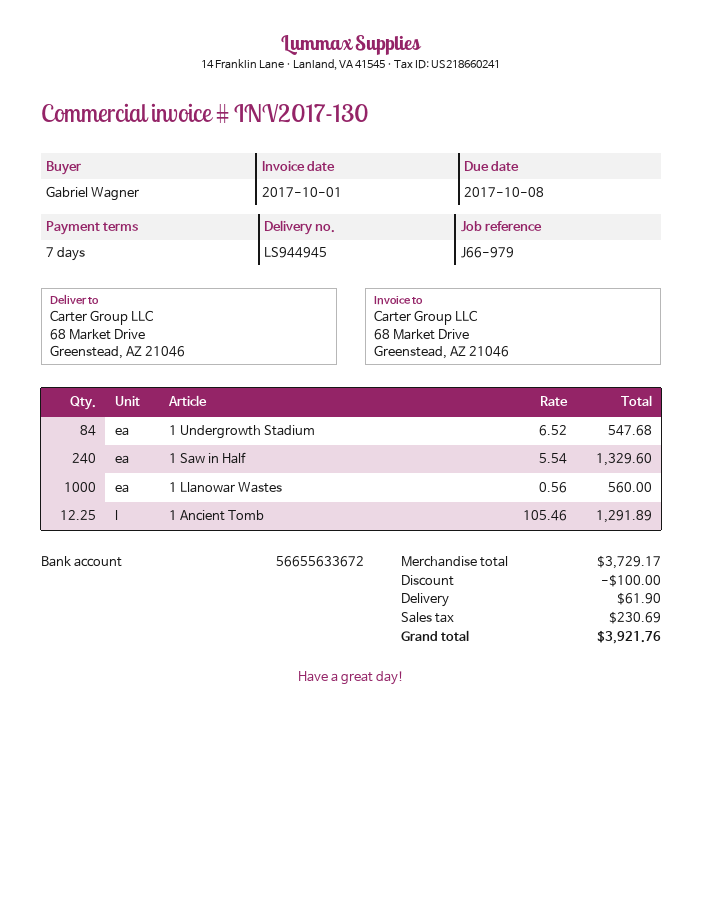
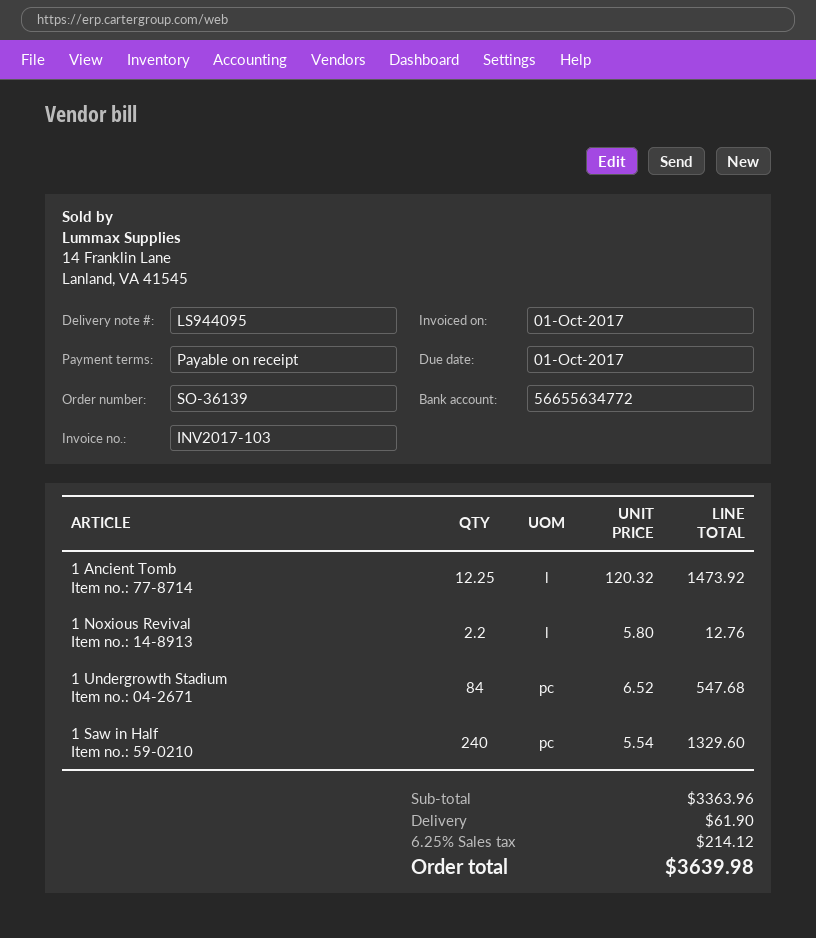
delivery note number: LS944945 -> LS944095
invoice number: INV2017-130 -> INV2017-103
payment terms: 7 days -> on receipt
due date: 2017-10-08 -> 2017-10-01
bank account: 56655633672 -> 56655634772
1 Llanowar Wastes: 1000 x 0.56 = 560.00 -> none
1 Ancient Tomb: 12.25 x 105.46 = 1291.89 -> 12.25 x 120.32 = 1473.92
1 Noxious Revival: none -> 2.2 x 5.80 = 12.76
subtotal: 3729.17 -> 3363.96
discount: 100.00 -> none
tax: 230.69 -> 214.12
total: 3921.76 -> 3639.98

